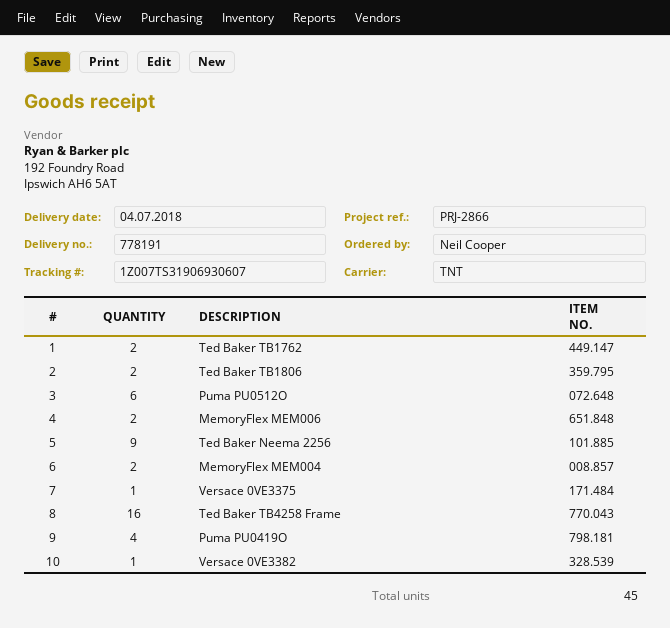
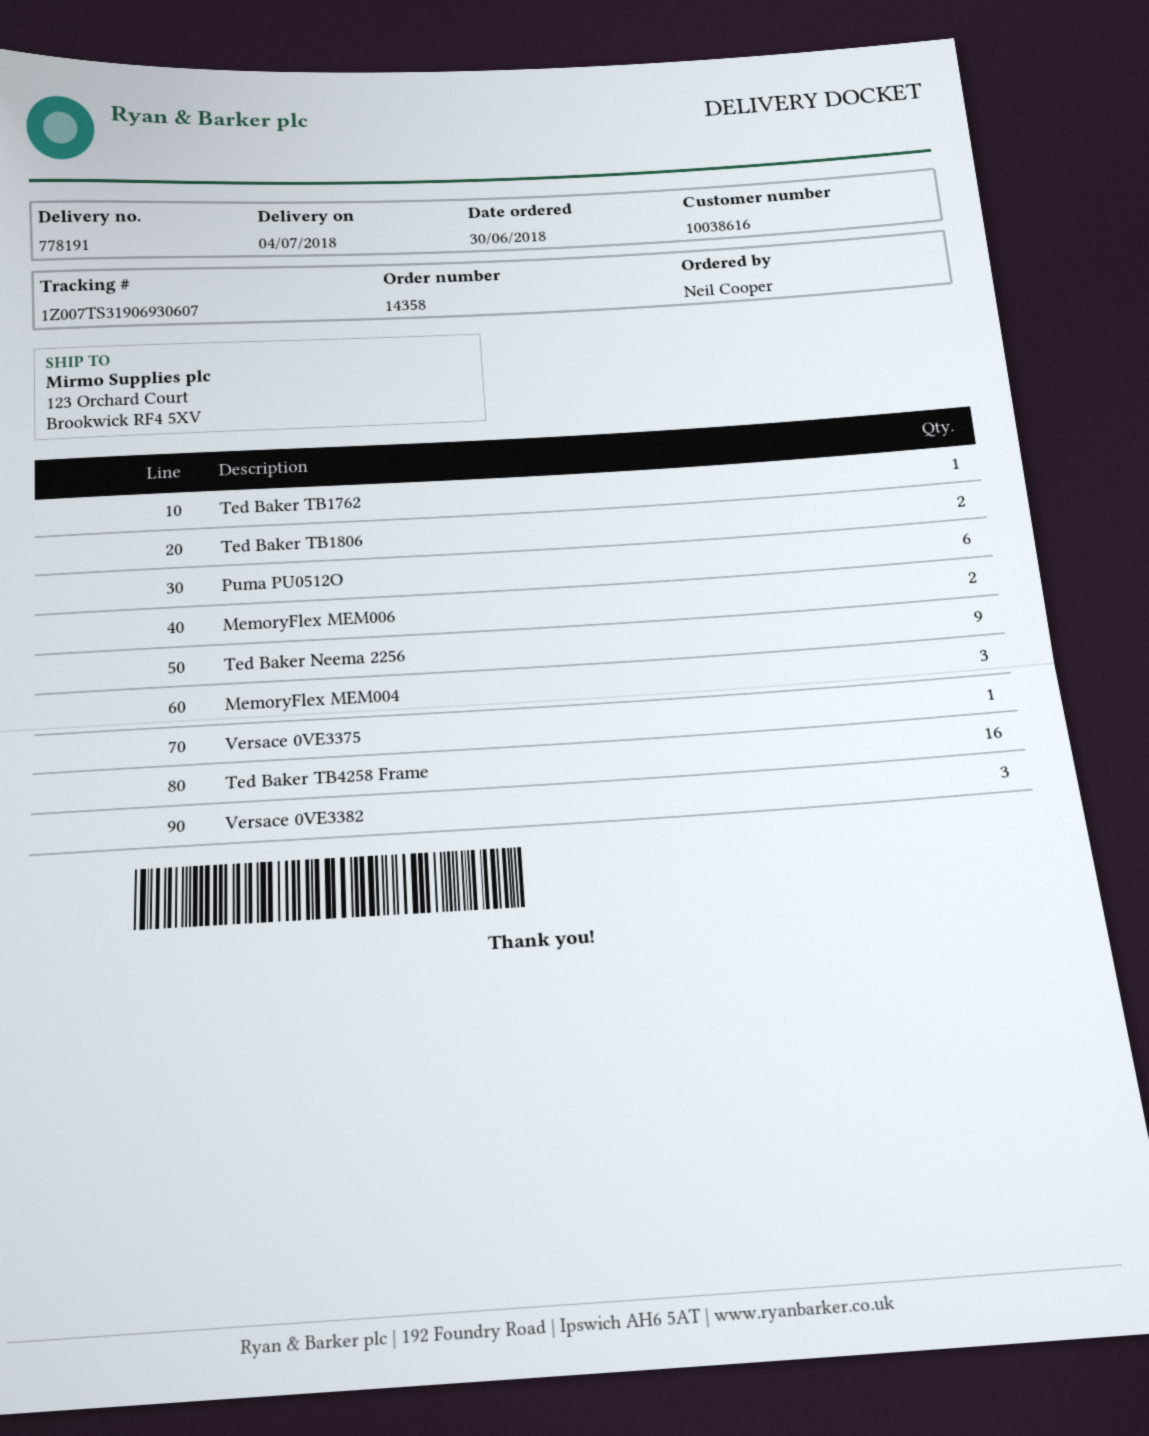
Ted Baker TB1762: 2 -> 1
MemoryFlex MEM004: 2 -> 3
Puma PU0419O: 4 -> none
Versace 0VE3382: 1 -> 3

